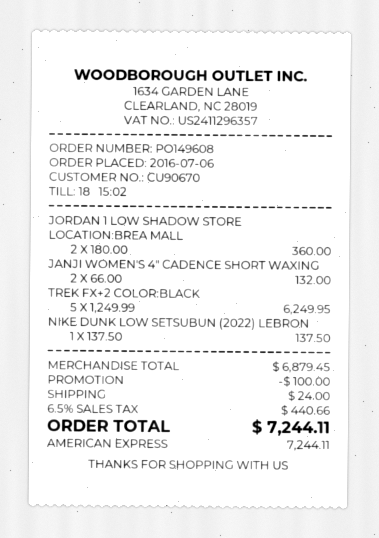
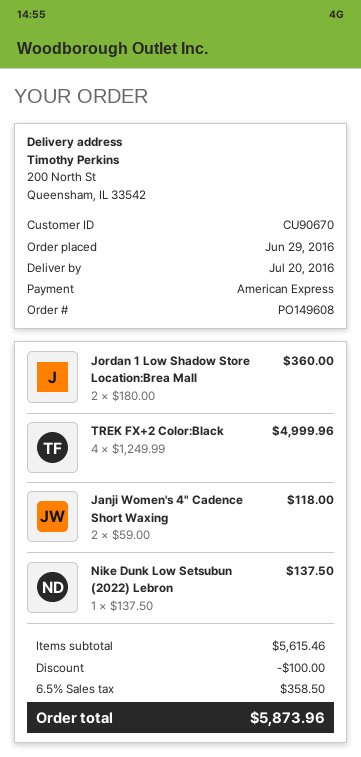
order date: 2016-07-06 -> 2016-06-29
JANJI WOMEN'S 4" CADENCE SHORT WAXING: 2 x 66.00 = 132.00 -> 2 x 59.00 = 118.00
TREK FX+2 COLOR:BLACK: 5 x 1249.99 = 6249.95 -> 4 x 1249.99 = 4999.96
subtotal: 6879.45 -> 5615.46
shipping: 24.00 -> none
tax: 6.5% = 440.66 -> 6.5% = 358.50
total: 7244.11 -> 5873.96

